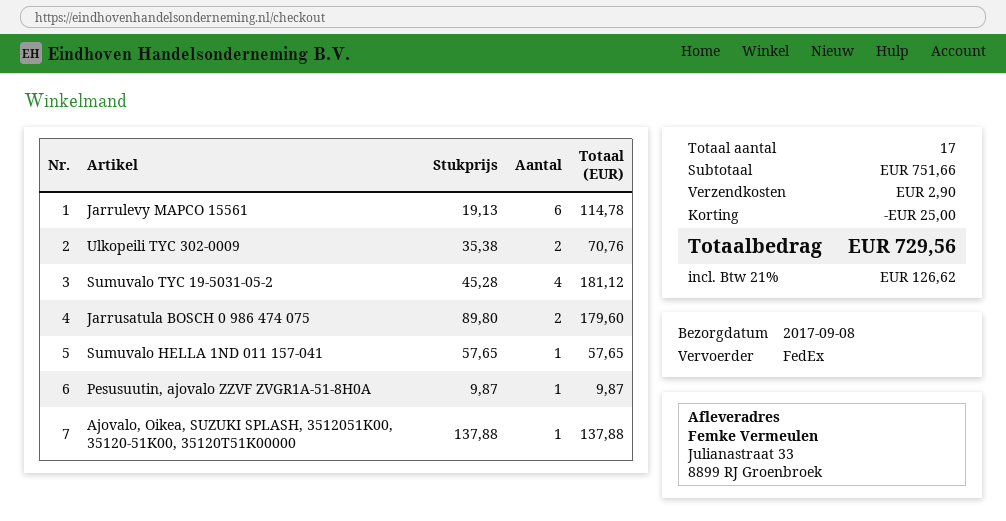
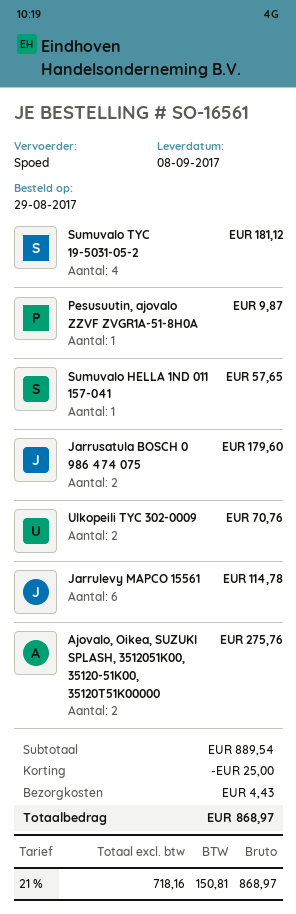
shipping method: FedEx -> express
Ajovalo, Oikea, SUZUKI SPLASH, 3512051K00, 35120-51K00, 35120T51K00000: 1 for 137.88 -> 2 for 275.76
subtotal: 751.66 -> 889.54
shipping: 2.90 -> 4.43
tax: 21% = 126.62 -> 21% = 150.81
total: 729.56 -> 868.97

